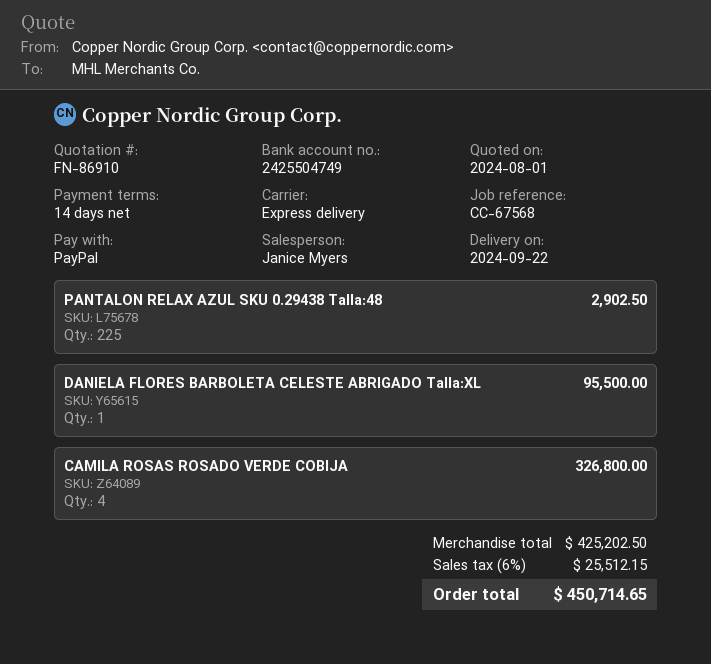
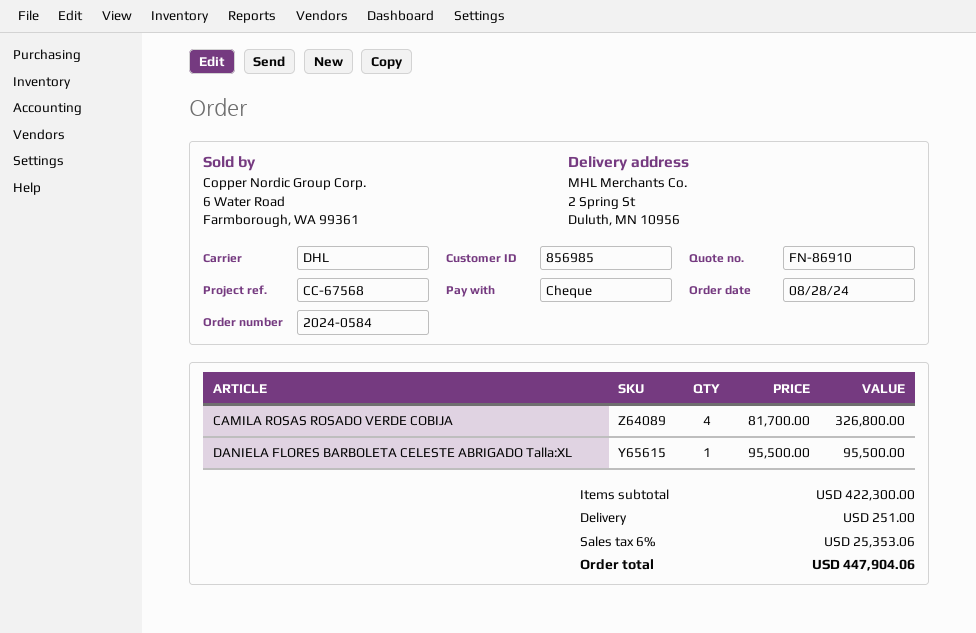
payment method: PayPal -> cheque
shipping method: express -> DHL
PANTALON RELAX AZUL SKU 0.29438 Talla:48: 225 for 2902.50 -> none
subtotal: 425202.50 -> 422300.00
shipping: none -> 251.00
tax: 6% = 25512.15 -> 6% = 25353.06
total: 450714.65 -> 447904.06

